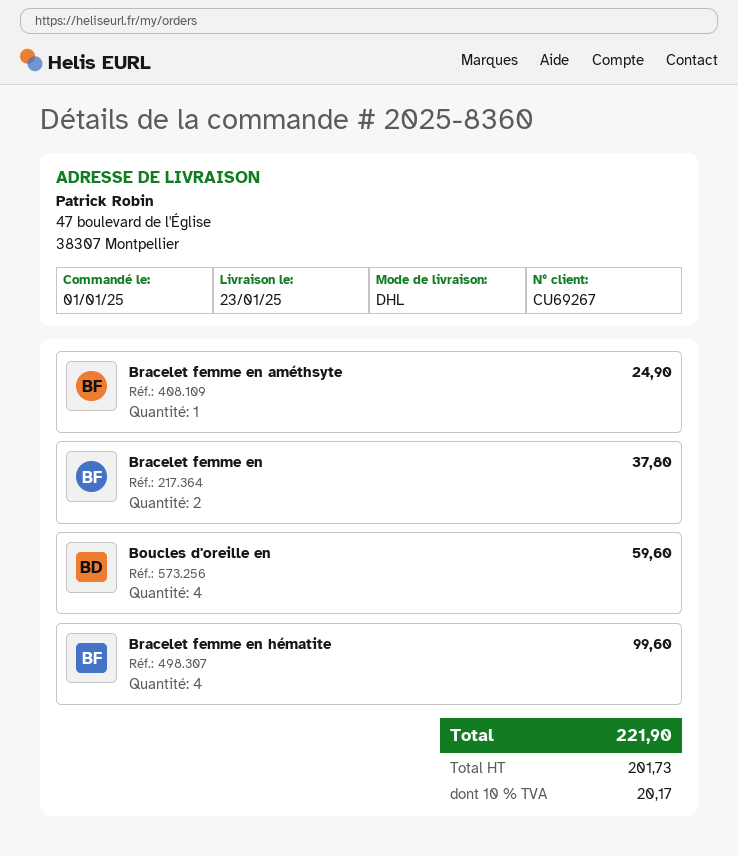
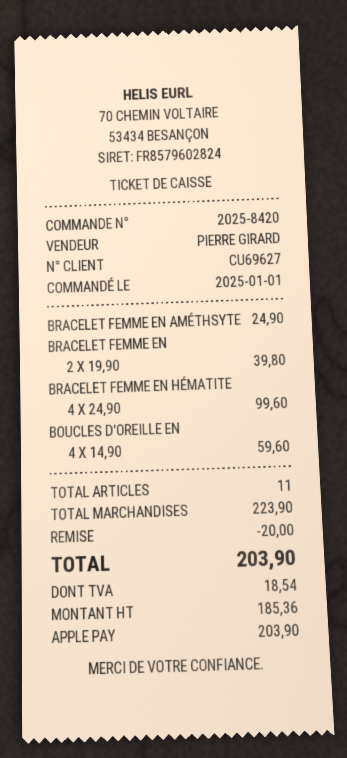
order number: 2025-8360 -> 2025-8420
customer number: CU69267 -> CU69627
Bracelet femme en: 2 for 37.80 -> 2 for 39.80
discount: none -> 20.00
net: 201.73 -> 185.36
tax: 20.17 -> 18.54
total: 221.90 -> 203.90

